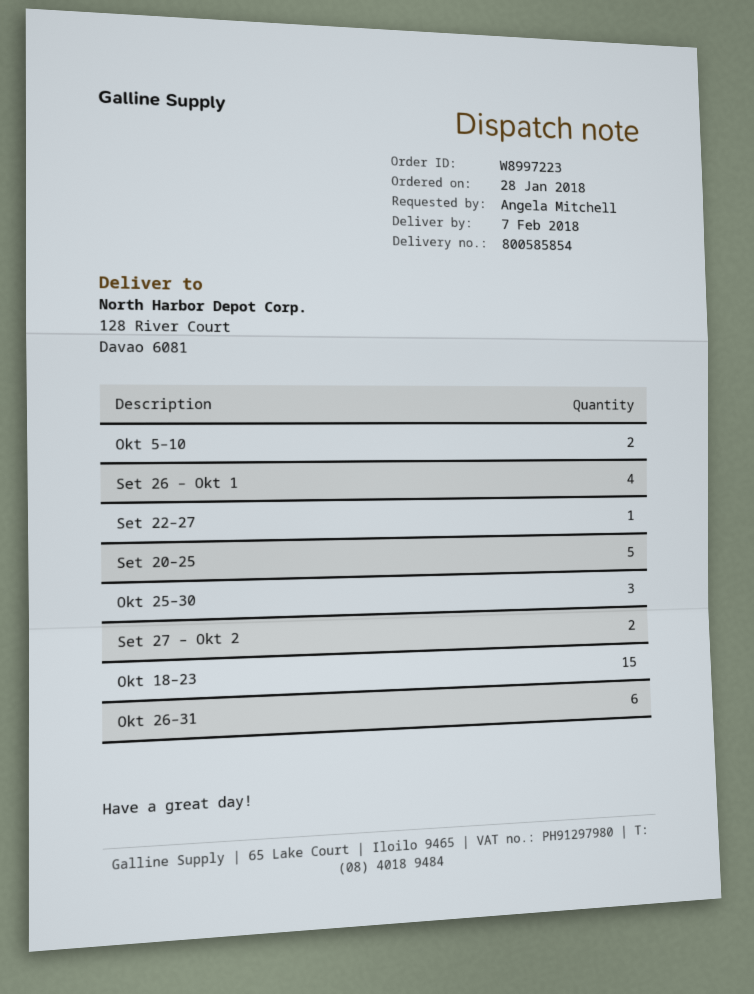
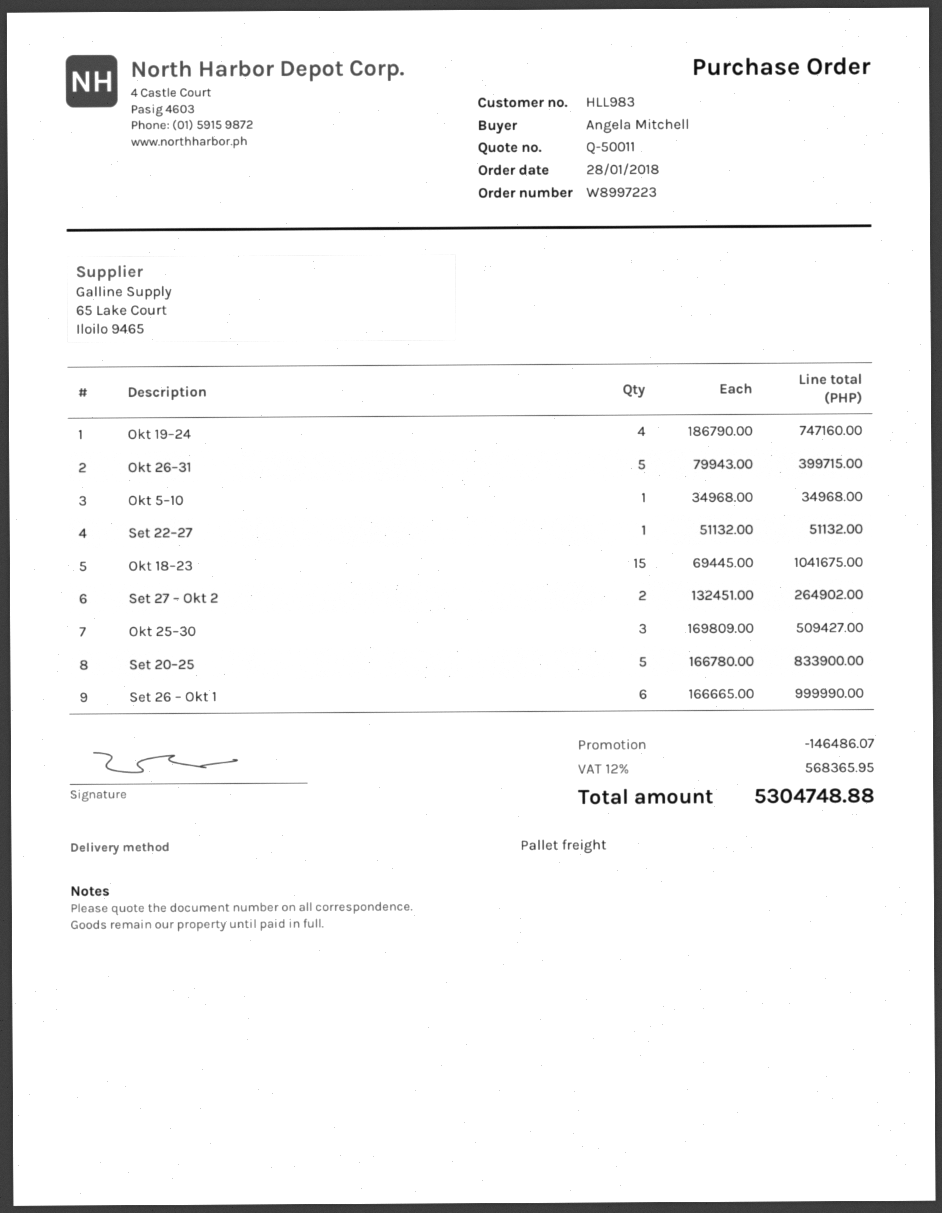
Okt 5–10: 2 -> 1
Set 26 – Okt 1: 4 -> 6
Okt 26–31: 6 -> 5
Okt 19–24: none -> 4

